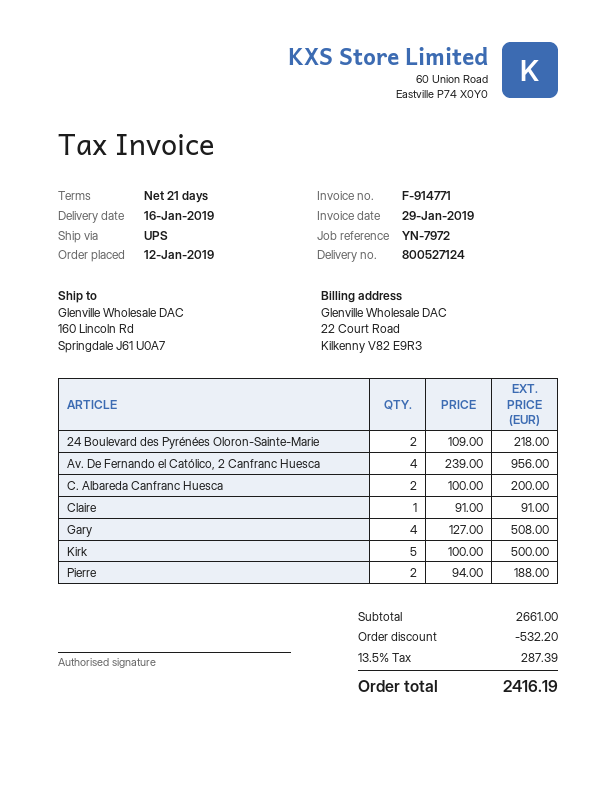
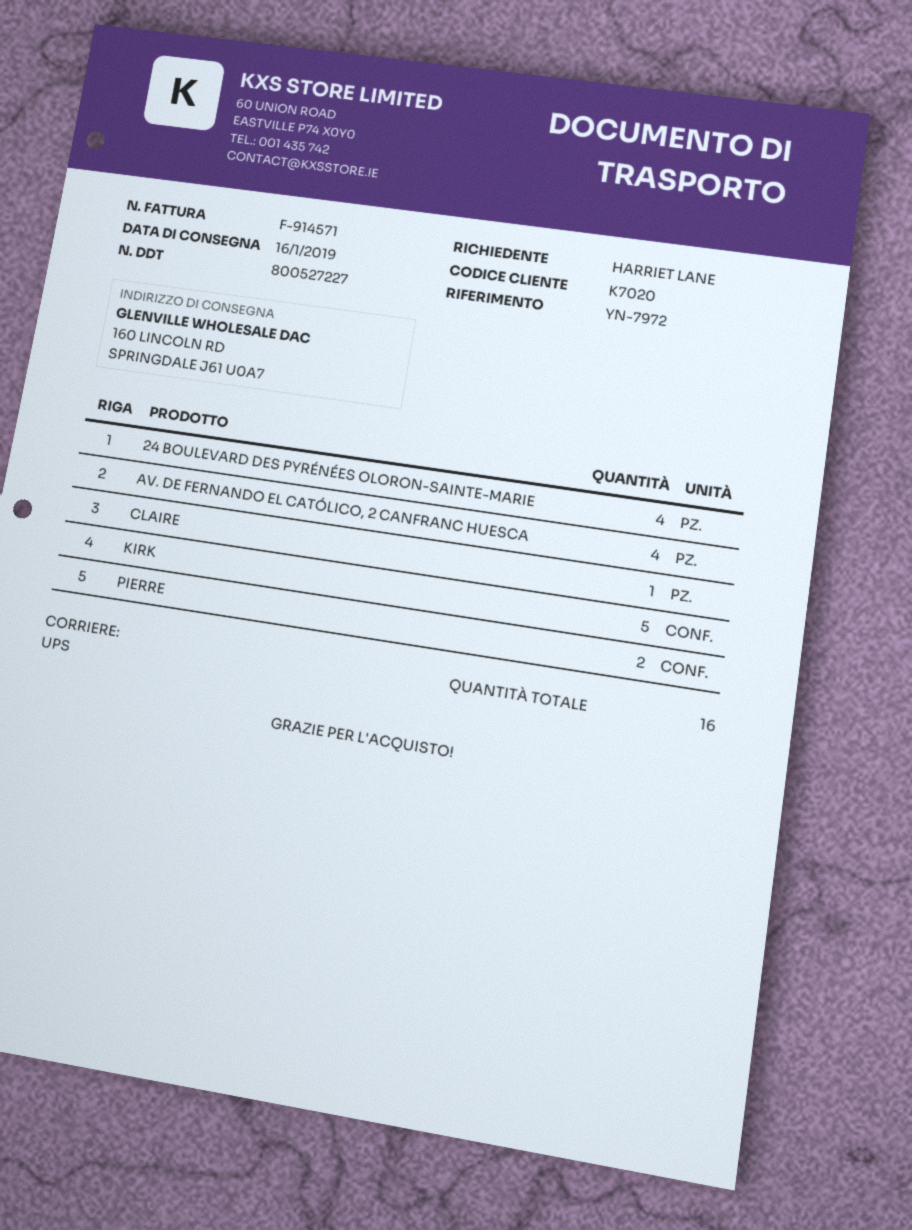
delivery note number: 800527124 -> 800527227
invoice number: F-914771 -> F-914571
24 Boulevard des Pyrénées Oloron-Sainte-Marie: 2 -> 4
C. Albareda Canfranc Huesca: 2 -> none
Gary: 4 -> none

